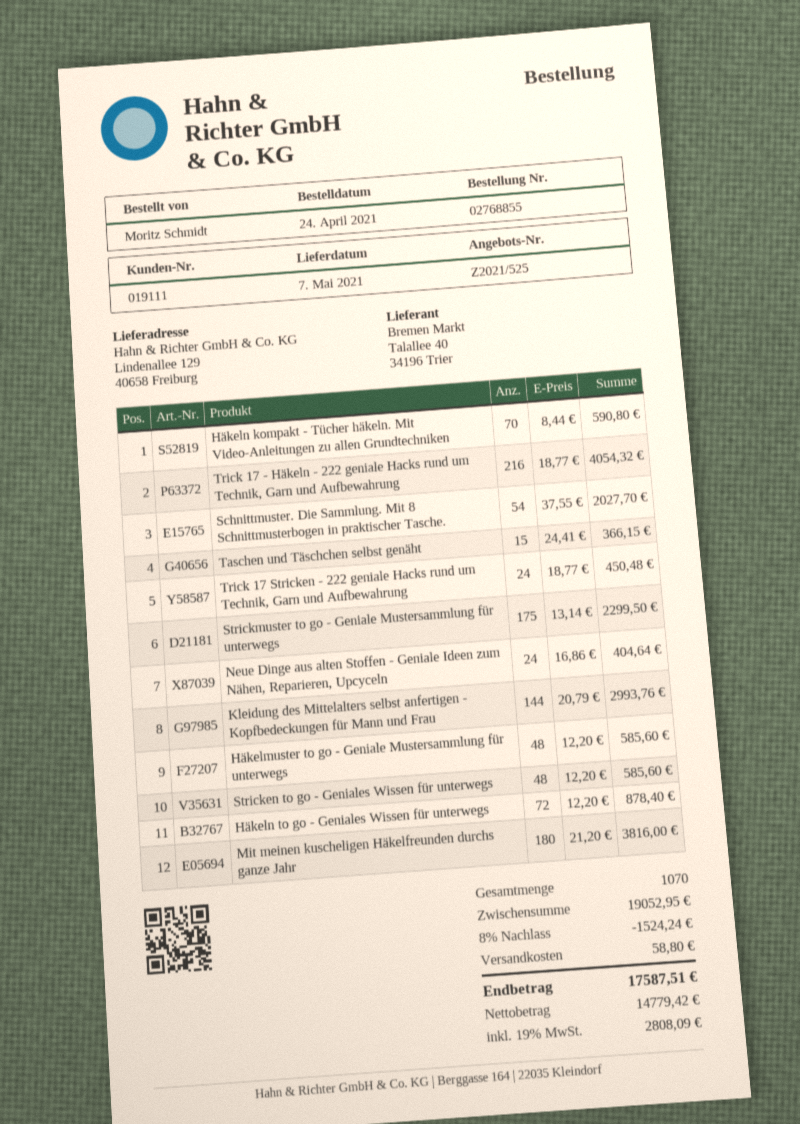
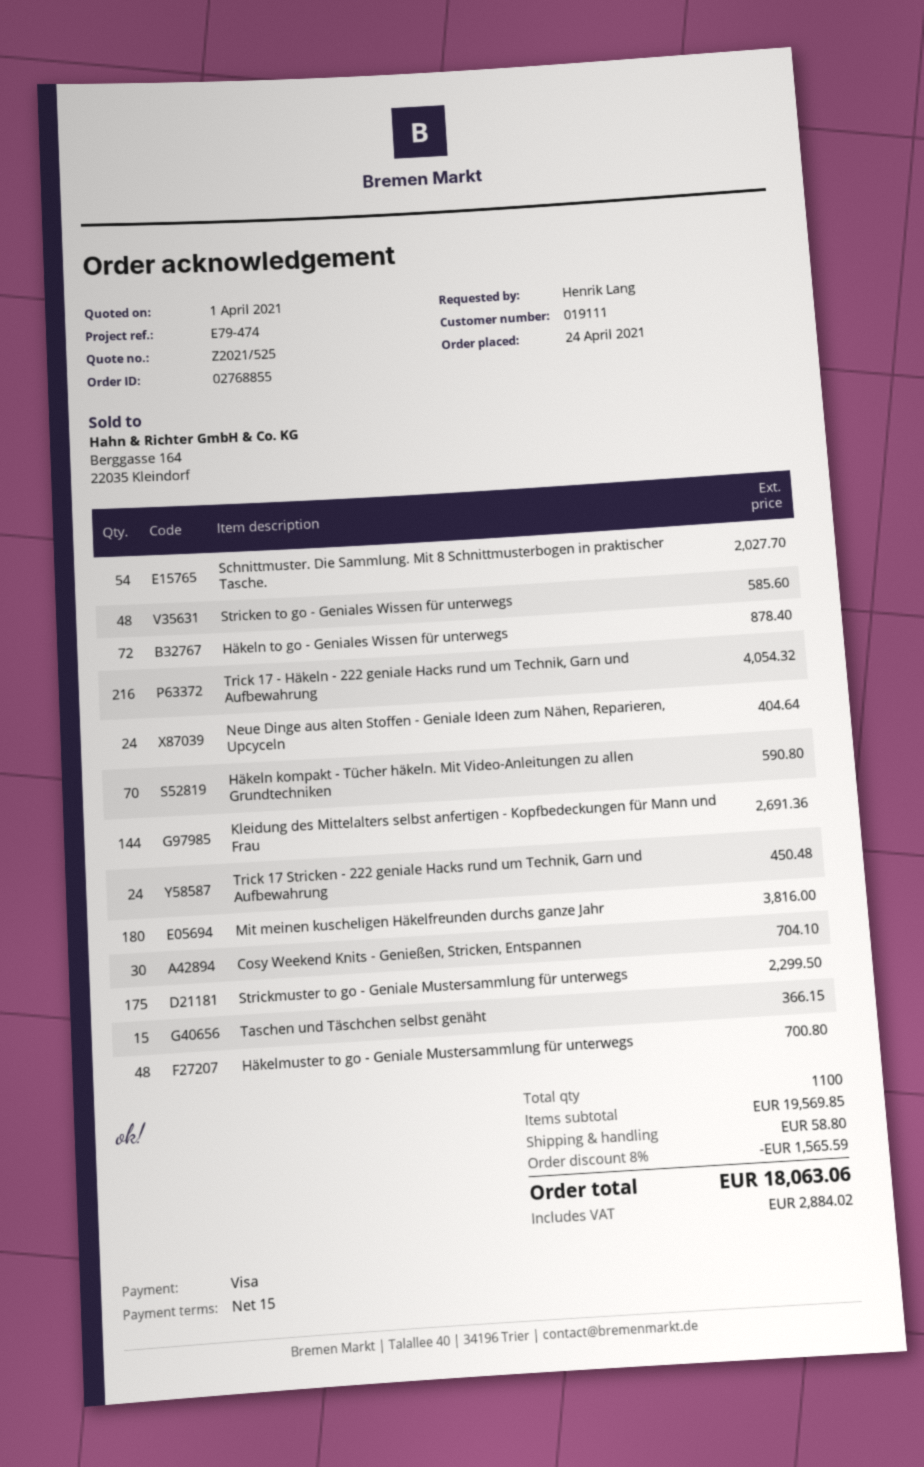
ordered by: Moritz Schmidt -> Henrik Lang
Kleidung des Mittelalters selbst anfertigen - Kopfbedeckungen für Mann und Frau: 144 for 2993.76 -> 144 for 2691.36
Häkelmuster to go - Geniale Mustersammlung für unterwegs: 48 for 585.60 -> 48 for 700.80
Cosy Weekend Knits - Genießen, Stricken, Entspannen: none -> 30 for 704.10
total quantity: 1070 -> 1100
subtotal: 19052.95 -> 19569.85
discount: 8% = 1524.24 -> 8% = 1565.59
tax: 2808.09 -> 2884.02
total: 17587.51 -> 18063.06

